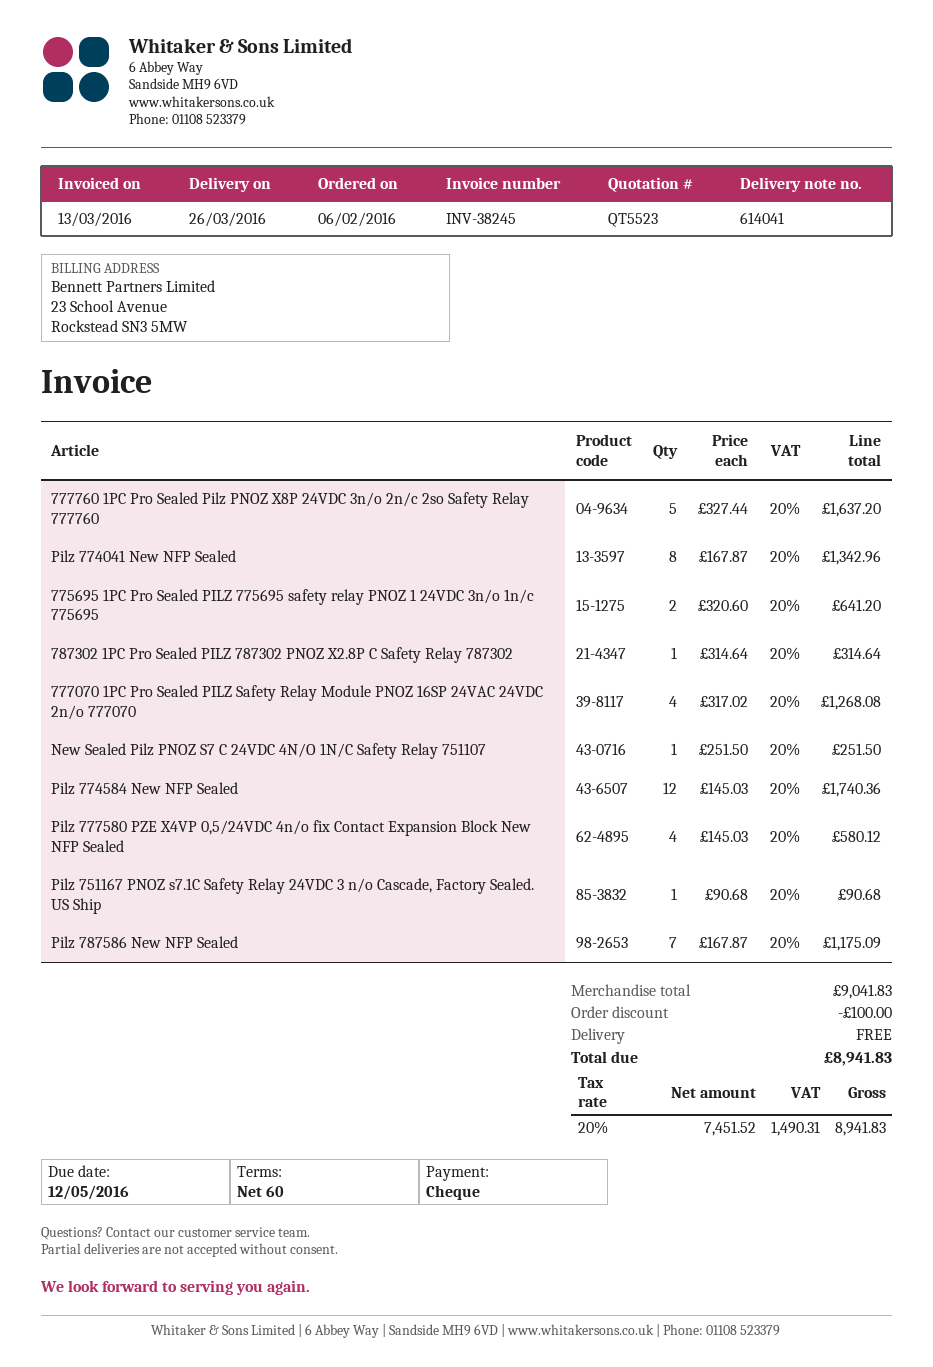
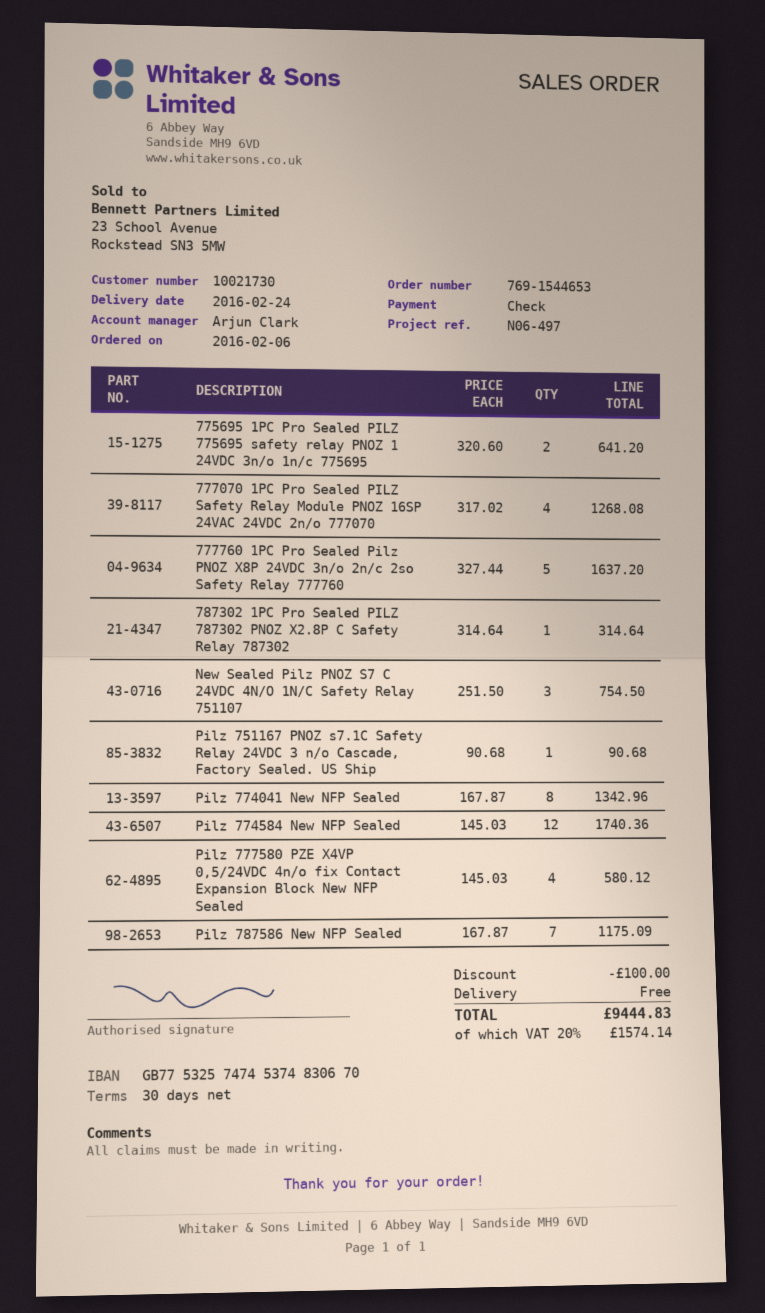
delivery date: 2016-03-26 -> 2016-02-24
payment terms: 60 days -> 30 days
New Sealed Pilz PNOZ S7 C 24VDC 4N/O 1N/C Safety Relay 751107: 1 x 251.50 = 251.50 -> 3 x 251.50 = 754.50
tax: 20% = 1490.31 -> 20% = 1574.14
total: 8941.83 -> 9444.83

